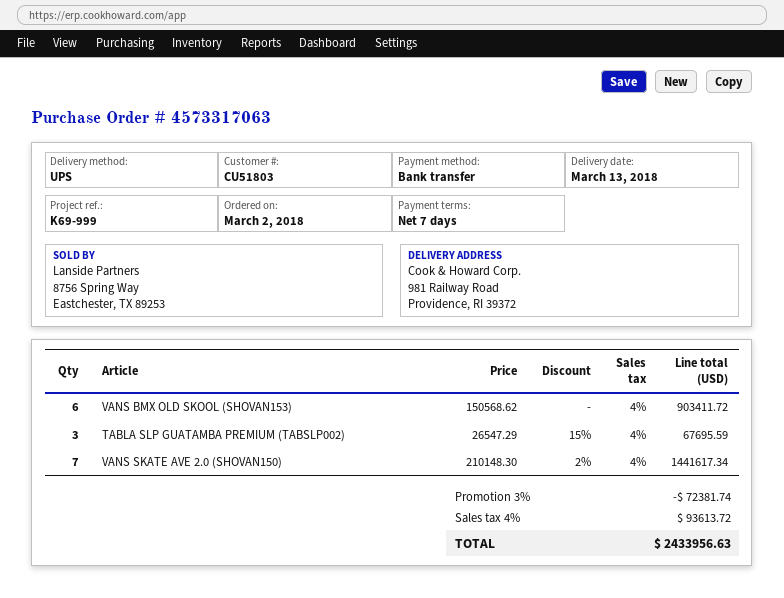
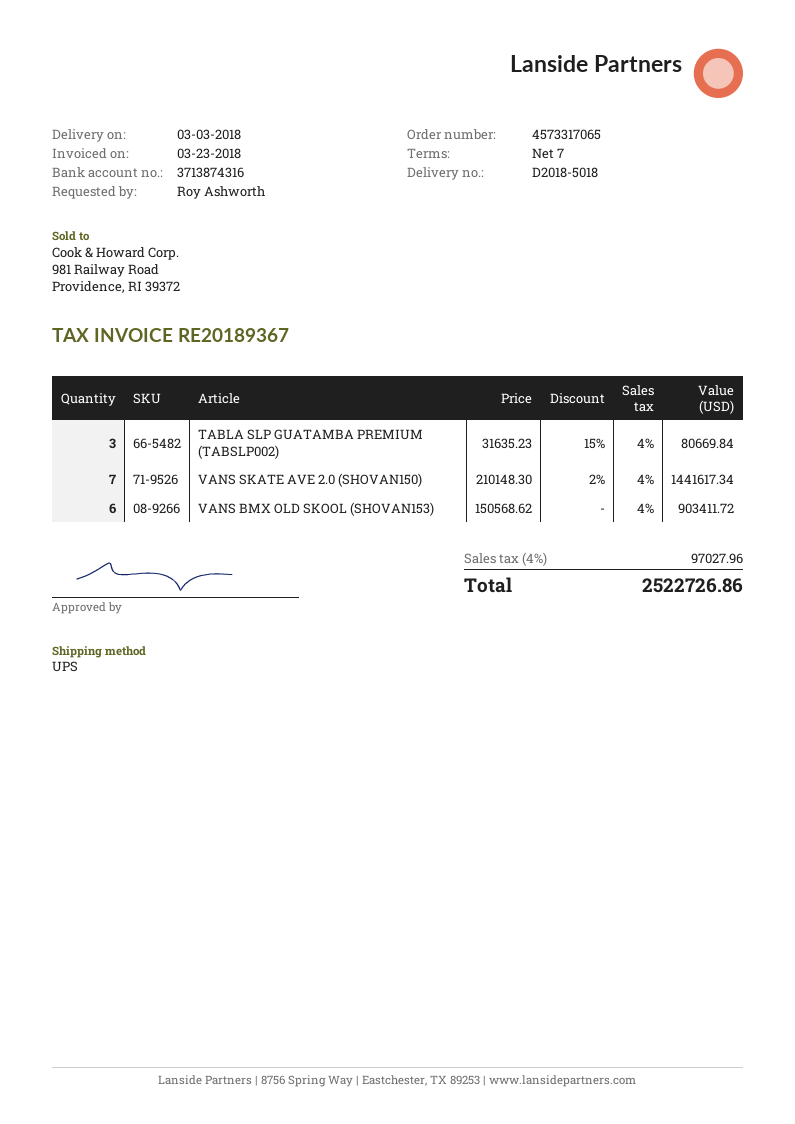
order number: 4573317063 -> 4573317065
delivery date: 2018-03-13 -> 2018-03-03
TABLA SLP GUATAMBA PREMIUM (TABSLP002): 3 x 26547.29 - 15% = 67695.59 -> 3 x 31635.23 - 15% = 80669.84
discount: 3% = 72381.74 -> none
tax: 4% = 93613.72 -> 4% = 97027.96
total: 2433956.63 -> 2522726.86

